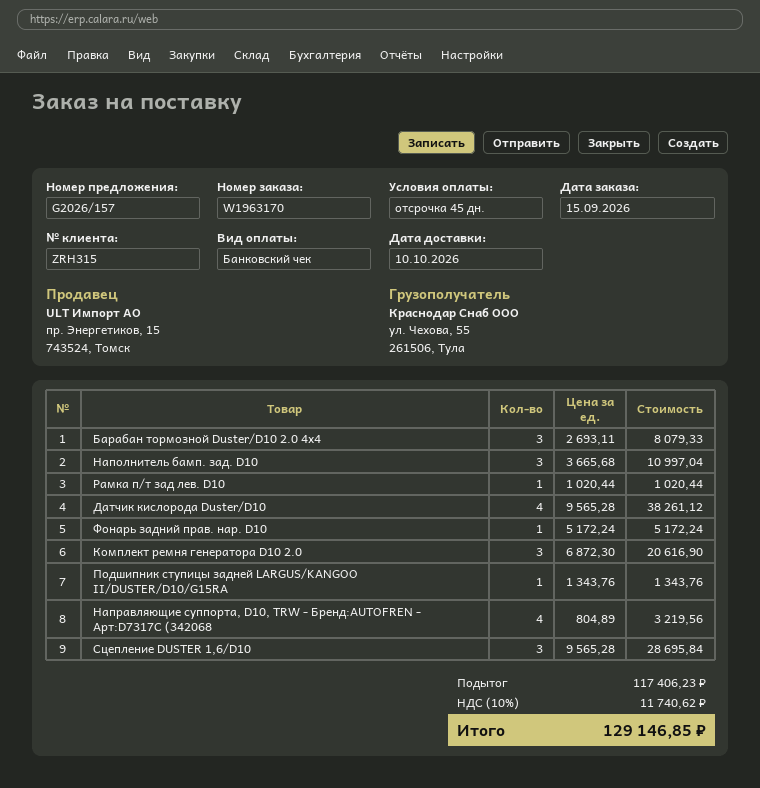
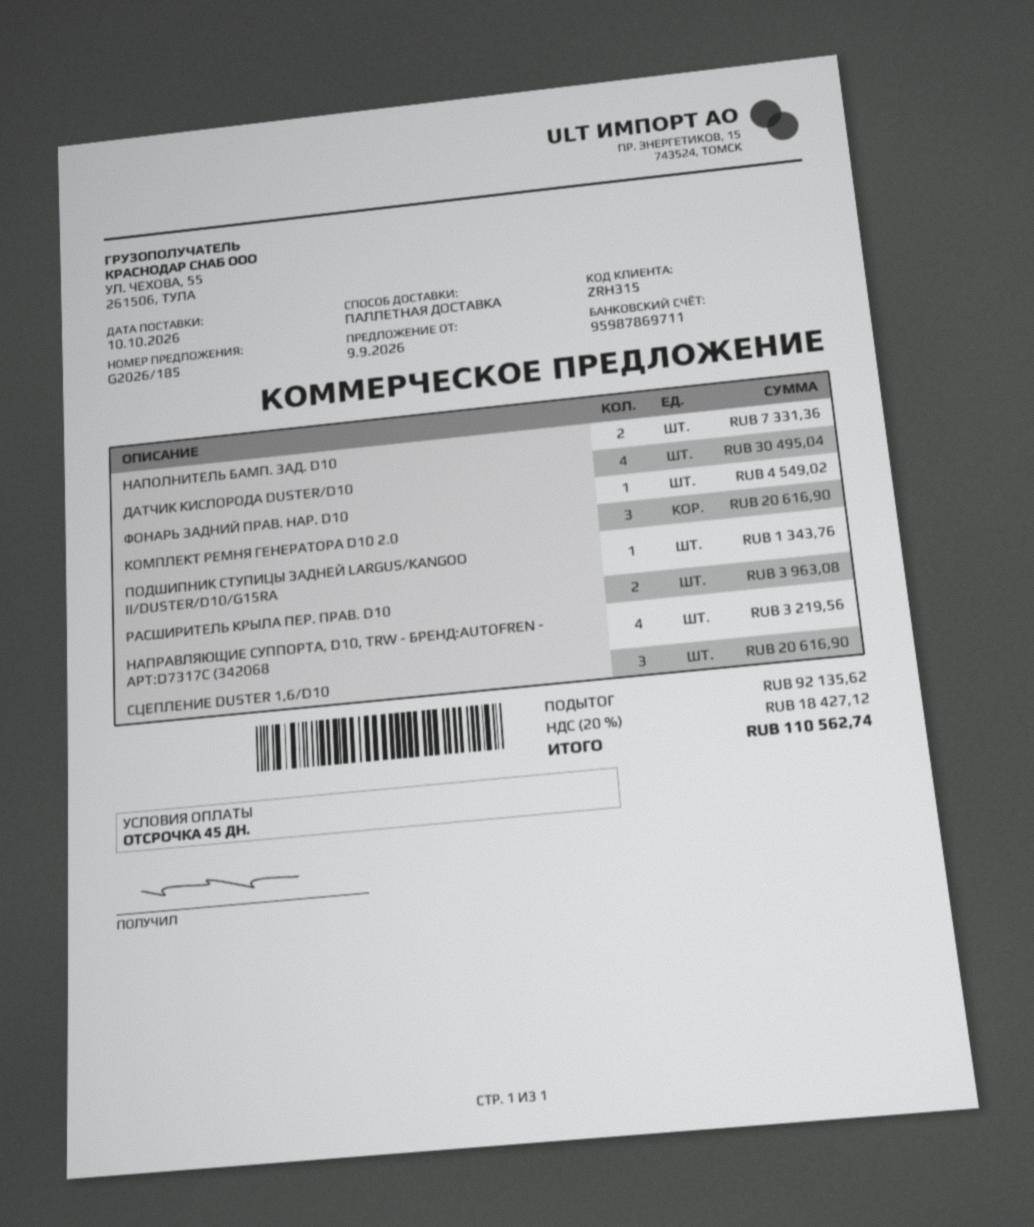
quote number: G2026/157 -> G2026/185
Барабан тормозной Duster/D10 2.0 4x4: 3 for 8079.33 -> none
Наполнитель бамп. зад. D10: 3 for 10997.04 -> 2 for 7331.36
Рамка п/т зад лев. D10: 1 for 1020.44 -> none
Датчик кислорода Duster/D10: 4 for 38261.12 -> 4 for 30495.04
Фонарь задний прав. нар. D10: 1 for 5172.24 -> 1 for 4549.02
Сцепление DUSTER 1,6/D10: 3 for 28695.84 -> 3 for 20616.90
РАСШИРИТЕЛЬ КРЫЛА ПЕР. ПРАВ. D10: none -> 2 for 3963.08
subtotal: 117406.23 -> 92135.62
tax: 10% = 11740.62 -> 20% = 18427.12
total: 129146.85 -> 110562.74

